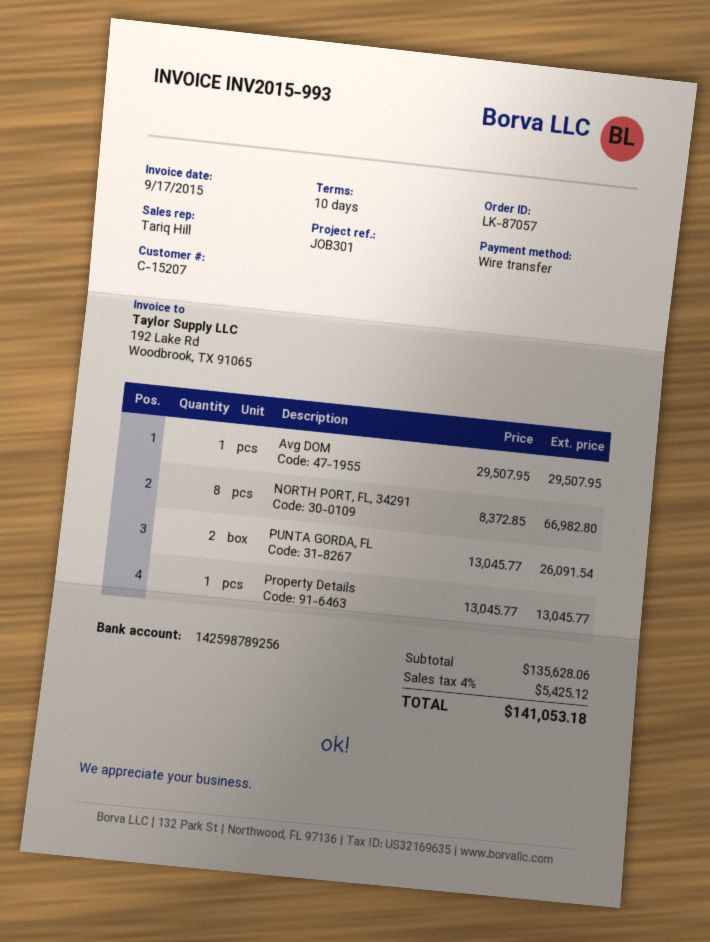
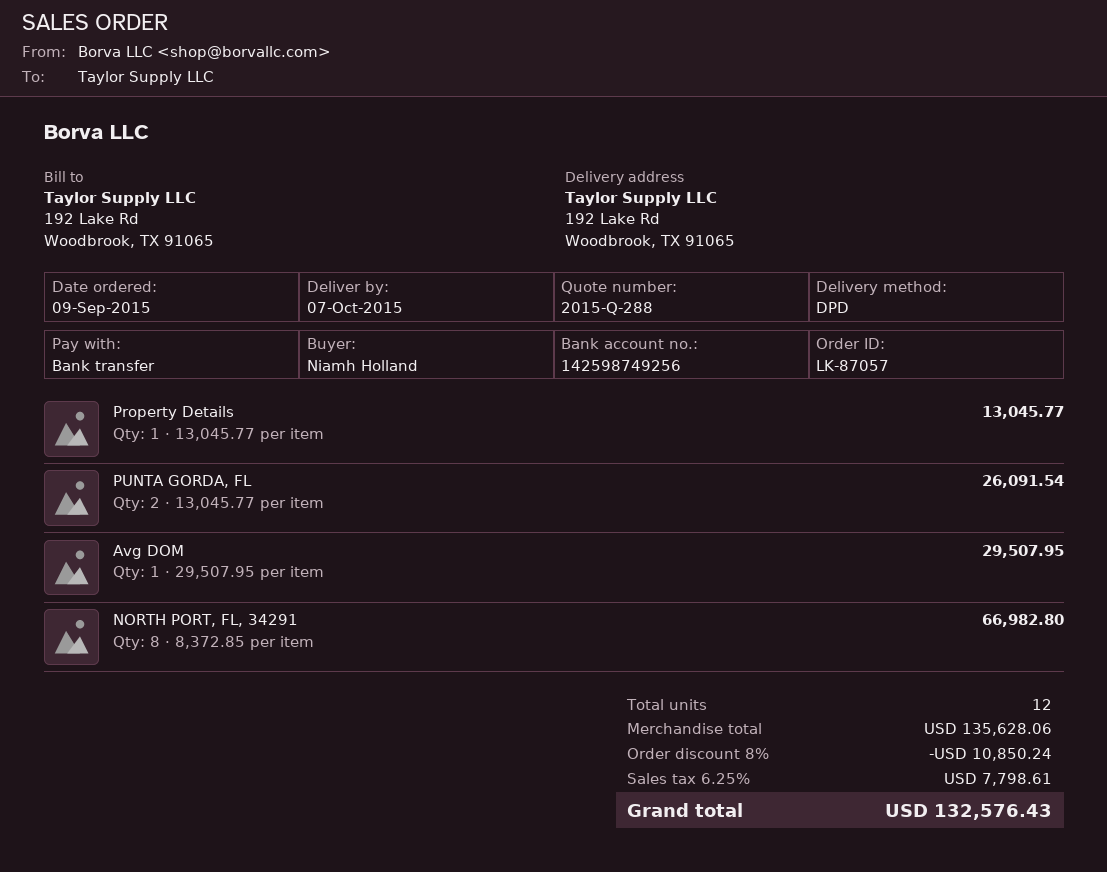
bank account: 142598789256 -> 142598749256
discount: none -> 8% = 10850.24
tax: 4% = 5425.12 -> 6.25% = 7798.61
total: 141053.18 -> 132576.43

